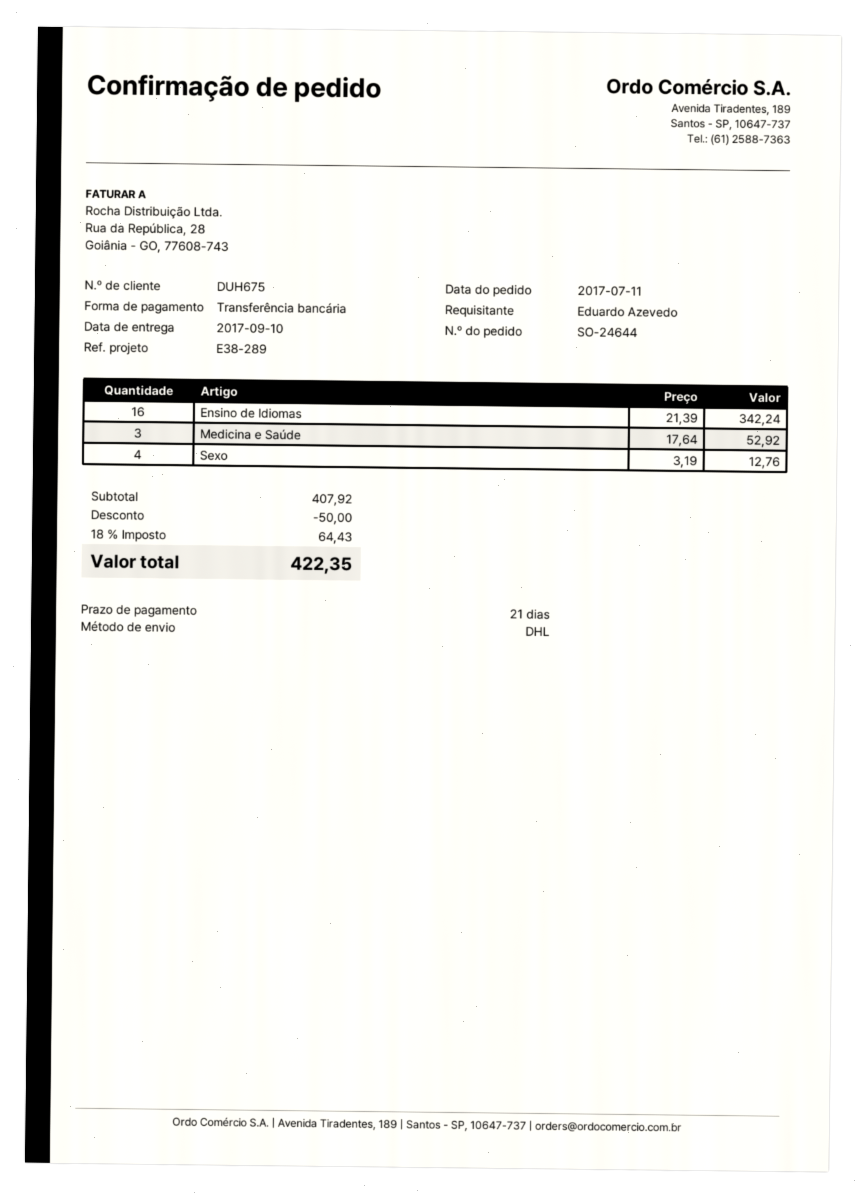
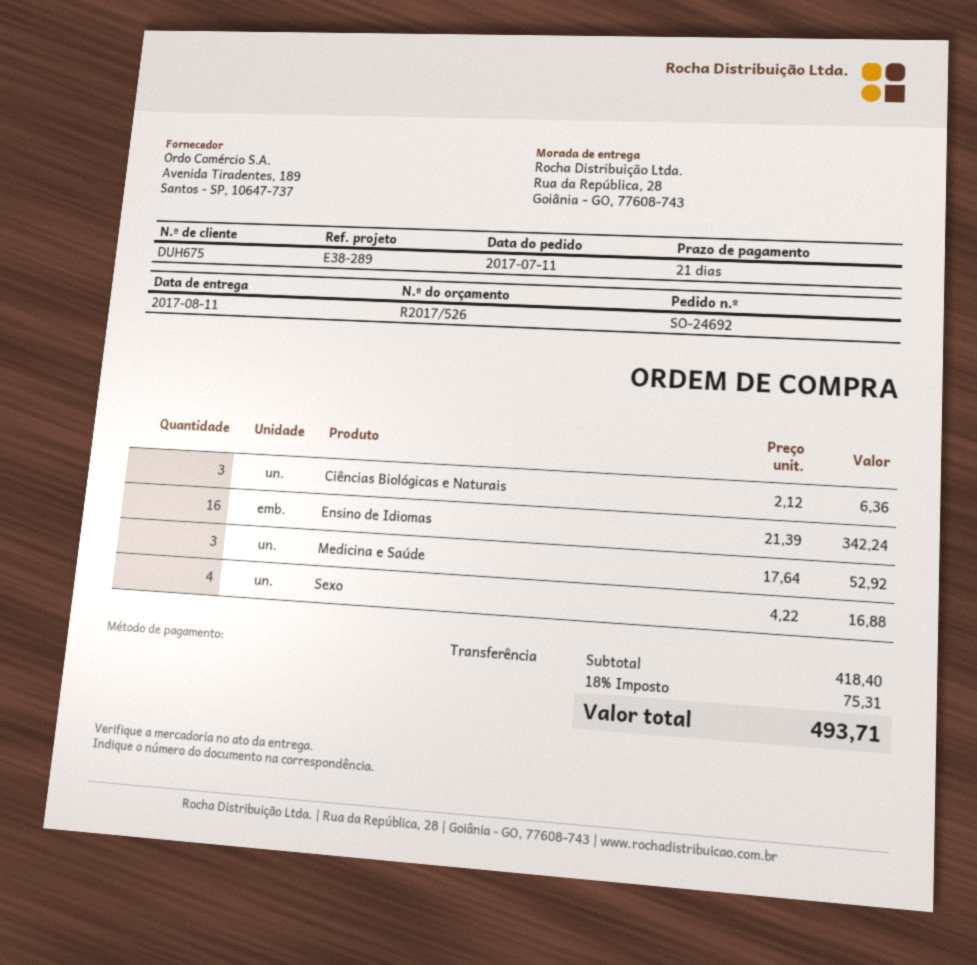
order number: SO-24644 -> SO-24692
delivery date: 2017-09-10 -> 2017-08-11
Sexo: 4 x 3.19 = 12.76 -> 4 x 4.22 = 16.88
Ciências Biológicas e Naturais: none -> 3 x 2.12 = 6.36
subtotal: 407.92 -> 418.40
discount: 50.00 -> none
tax: 18% = 64.43 -> 18% = 75.31
total: 422.35 -> 493.71

